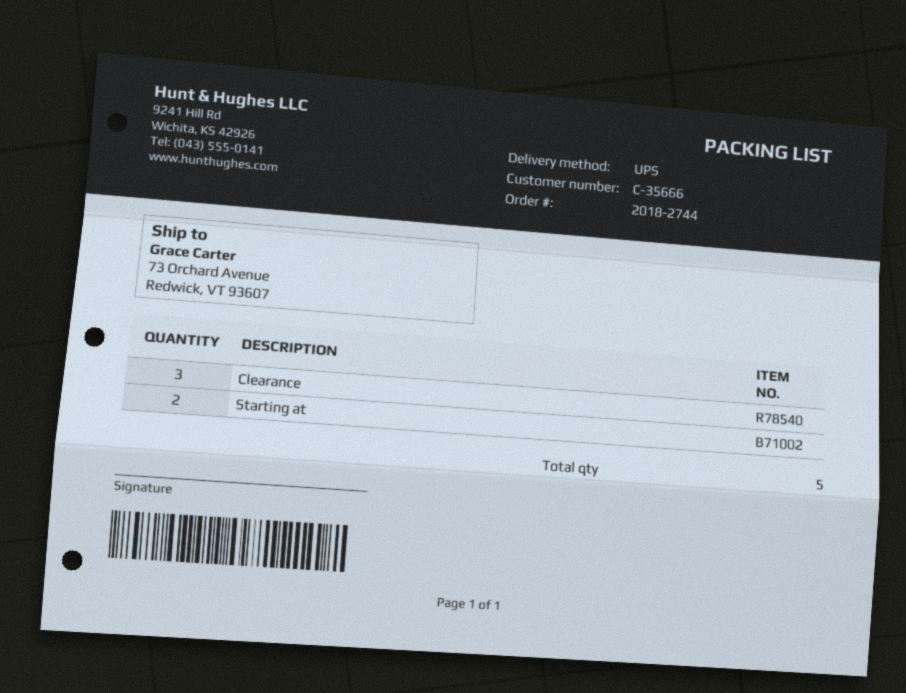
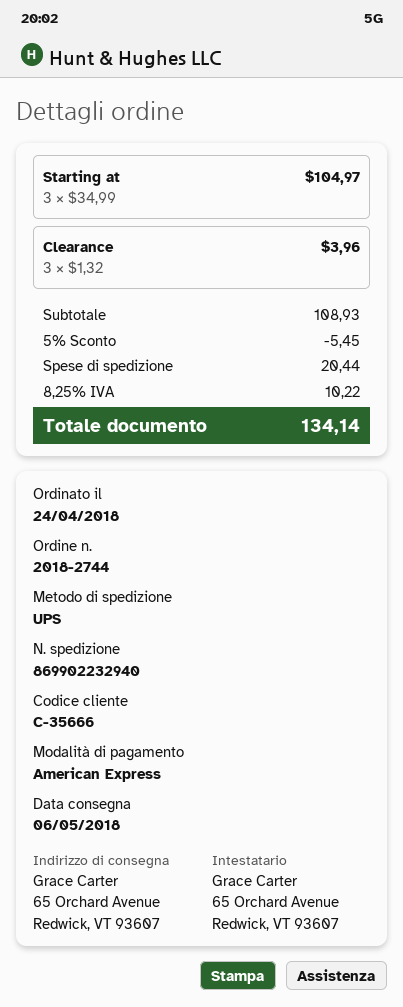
ship to: 73 Orchard Avenue, Redwick, VT 93607 -> 65 Orchard Avenue, Redwick, VT 93607
Starting at: 2 -> 3

